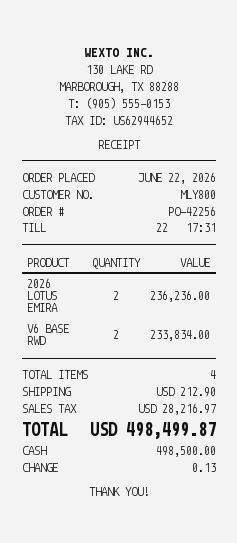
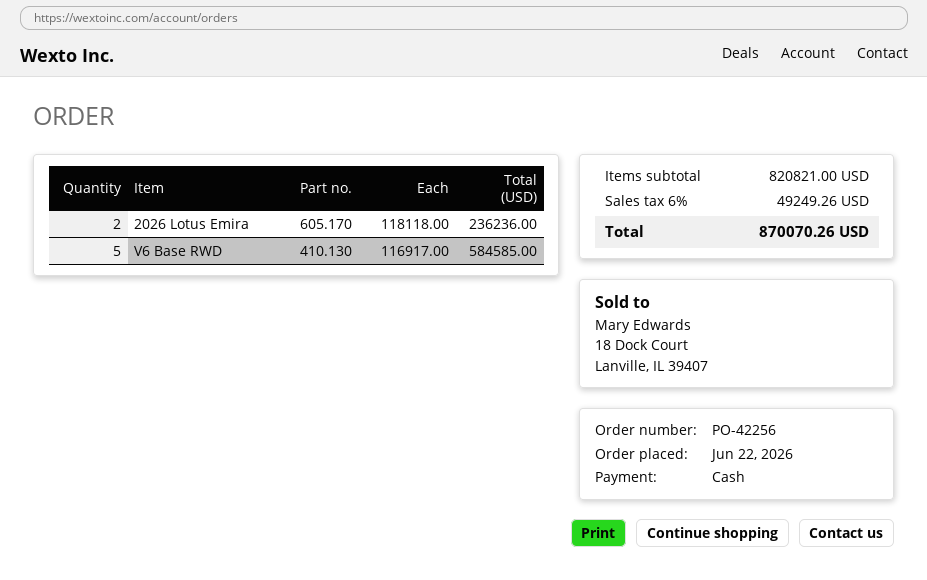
V6 BASE RWD: 2 for 233834.00 -> 5 for 584585.00
shipping: 212.90 -> none
tax: 28216.97 -> 49249.26
total: 498499.87 -> 870070.26

